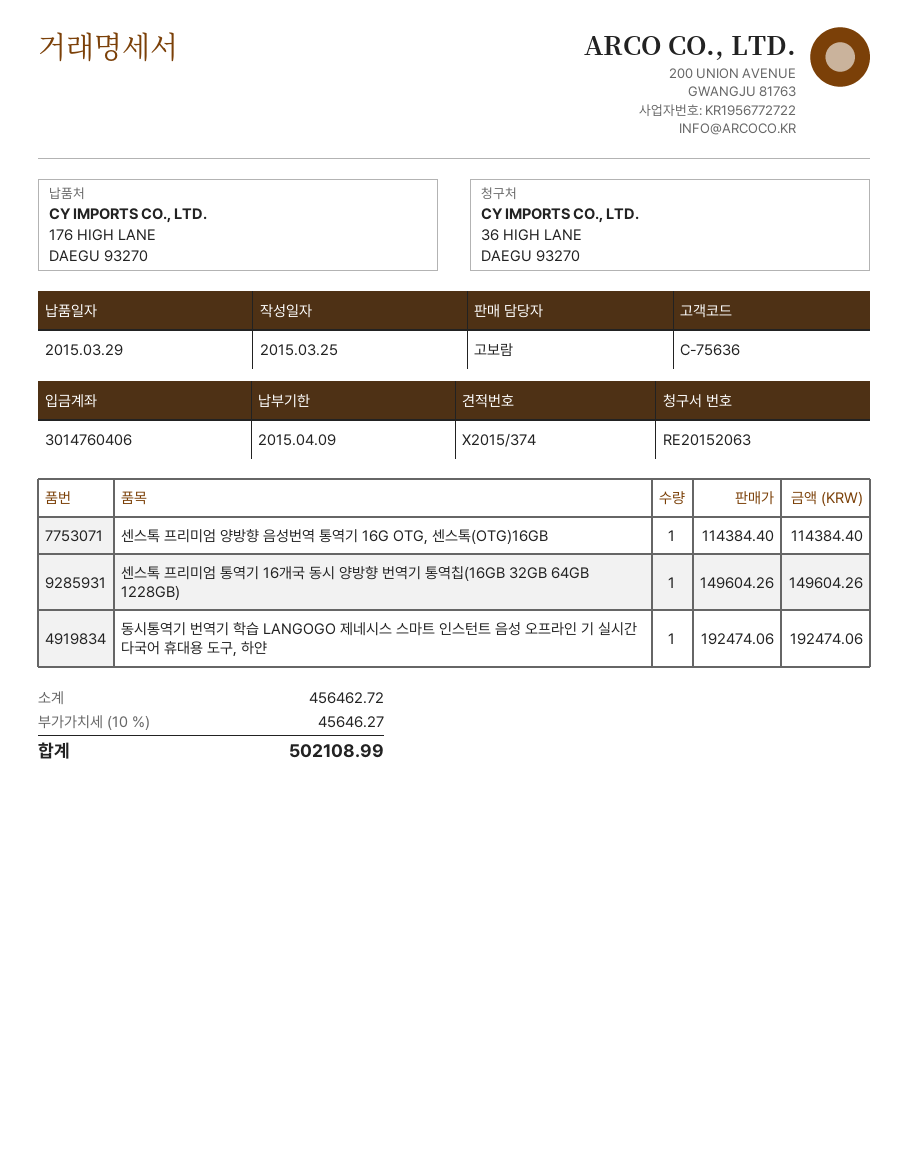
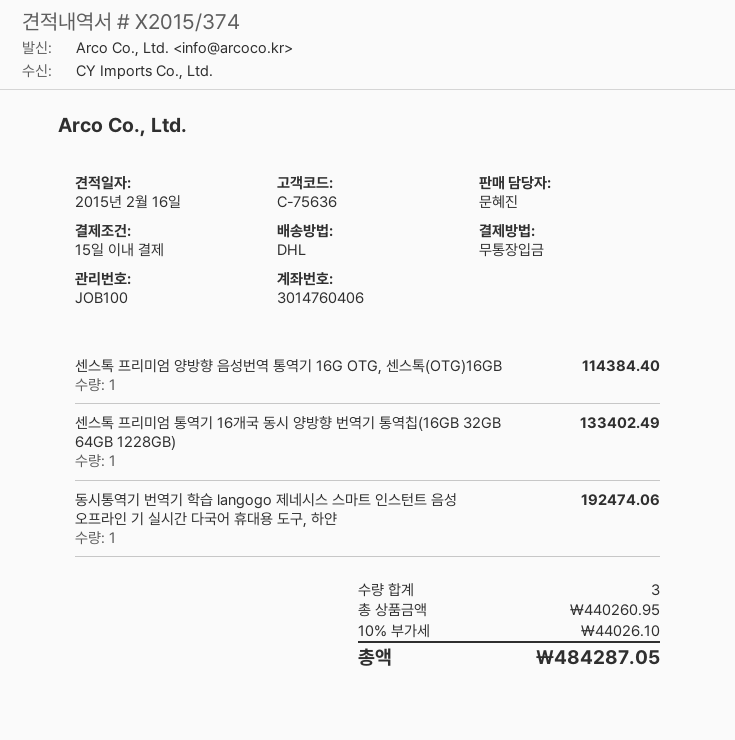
sales rep: 고보람 -> 문혜진
센스톡 프리미엄 통역기 16개국 동시 양방향 번역기 통역칩(16GB 32GB 64GB 1228GB): 1 for 149604.26 -> 1 for 133402.49
subtotal: 456462.72 -> 440260.95
tax: 10% = 45646.27 -> 10% = 44026.10
total: 502108.99 -> 484287.05

